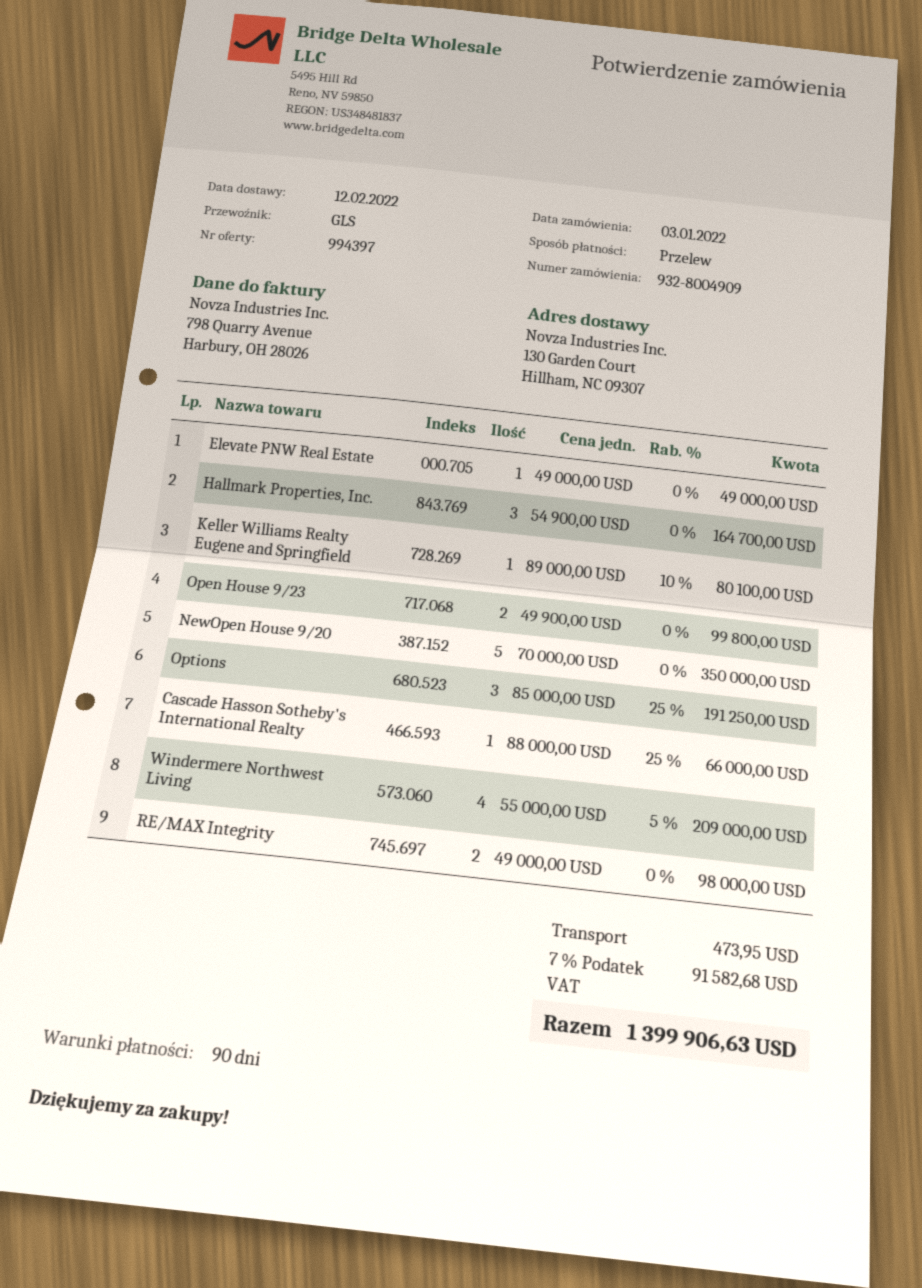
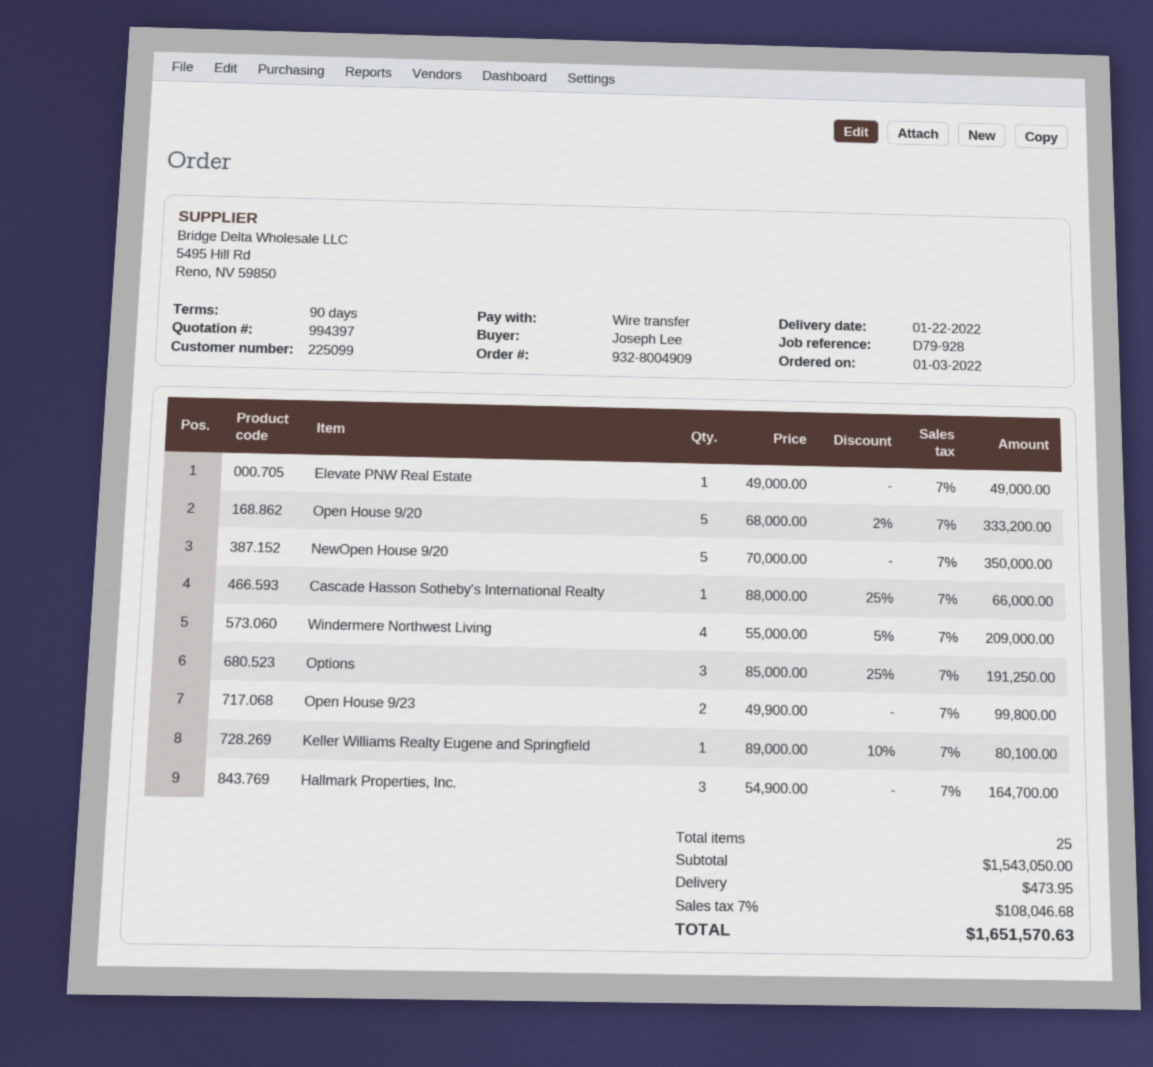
delivery date: 2022-02-12 -> 2022-01-22
RE/MAX Integrity: 2 x 49000.00 = 98000.00 -> none
Open House 9/20: none -> 5 x 68000.00 - 2% = 333200.00
tax: 7% = 91582.68 -> 7% = 108046.68
total: 1399906.63 -> 1651570.63

